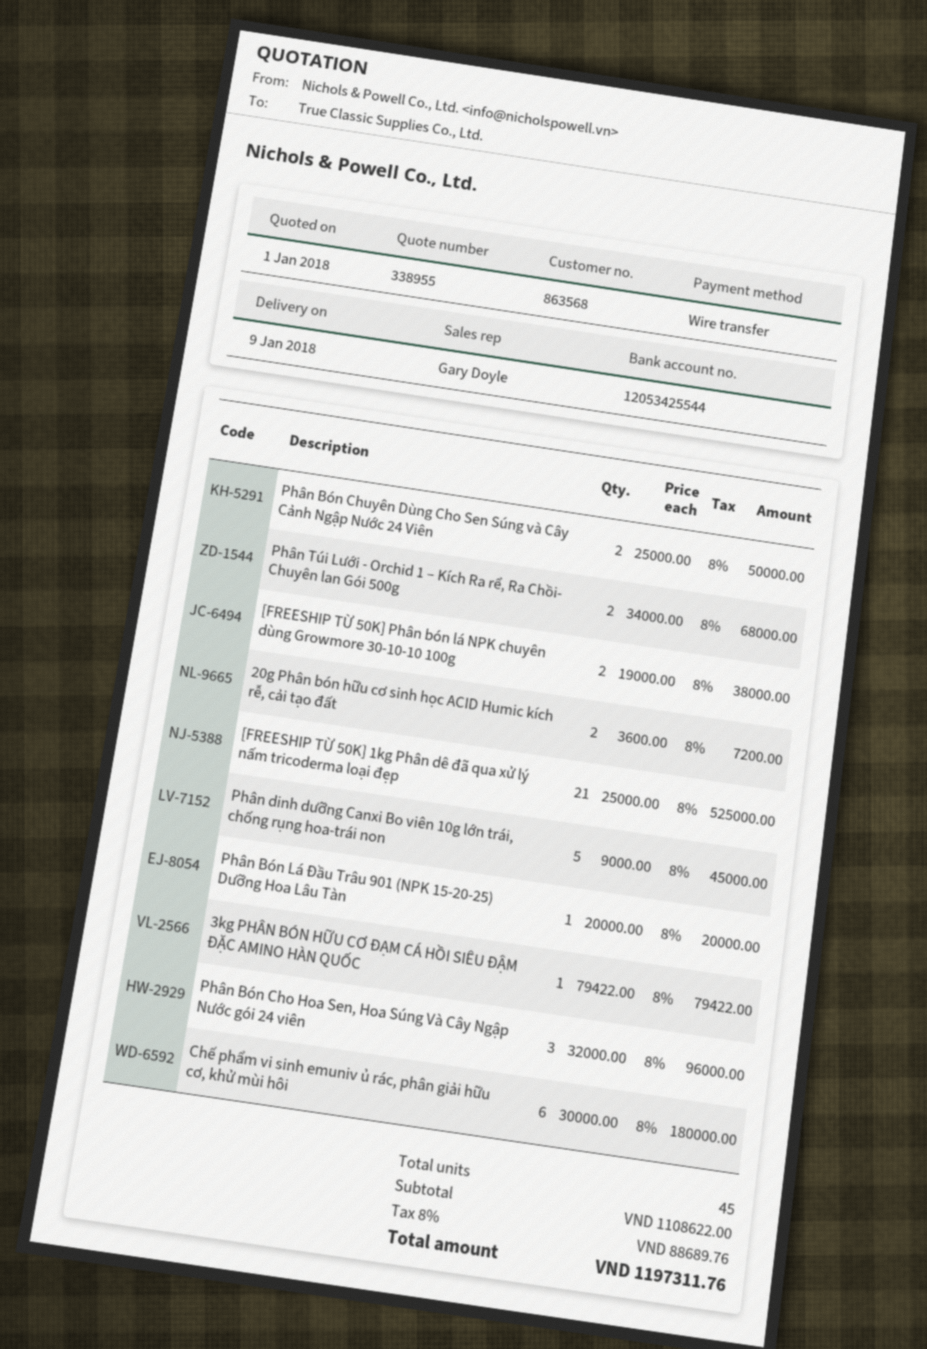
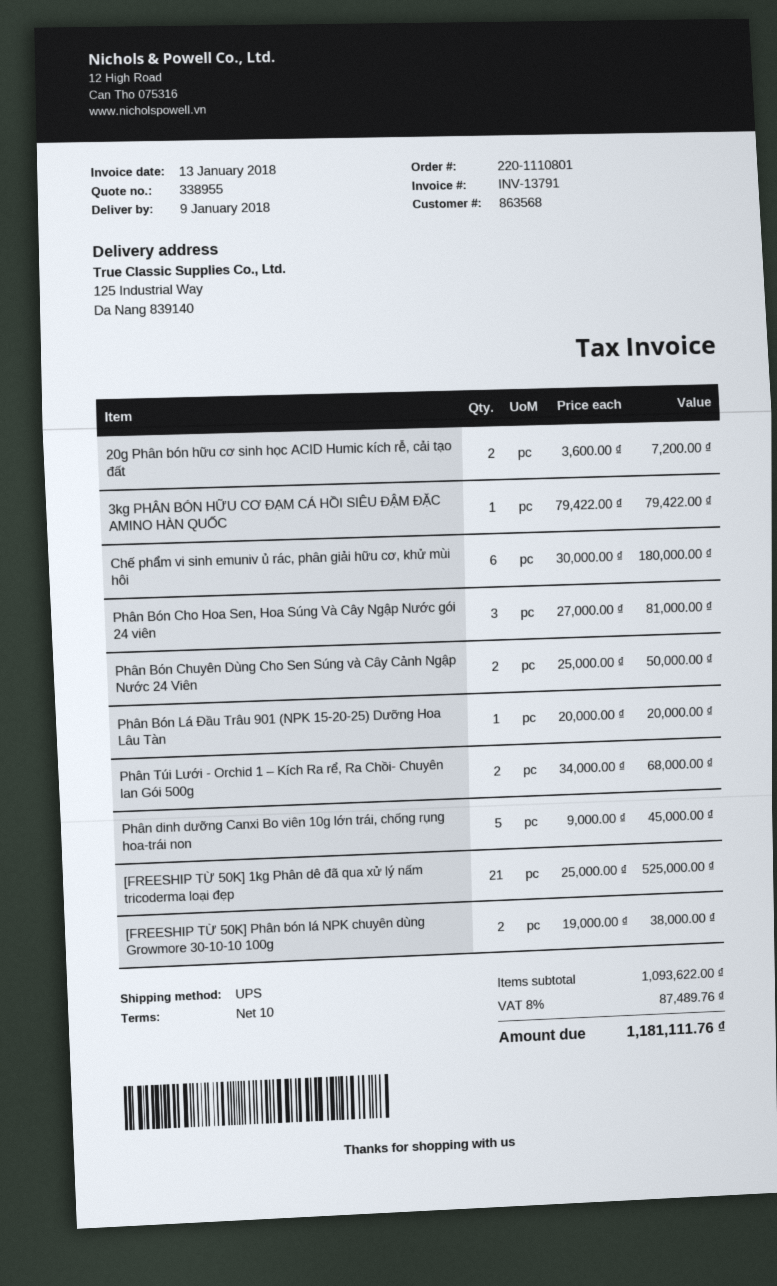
Phân Bón Cho Hoa Sen, Hoa Súng Và Cây Ngập Nước gói 24 viên: 3 x 32000.00 = 96000.00 -> 3 x 27000.00 = 81000.00
subtotal: 1108622.00 -> 1093622.00
tax: 8% = 88689.76 -> 8% = 87489.76
total: 1197311.76 -> 1181111.76

